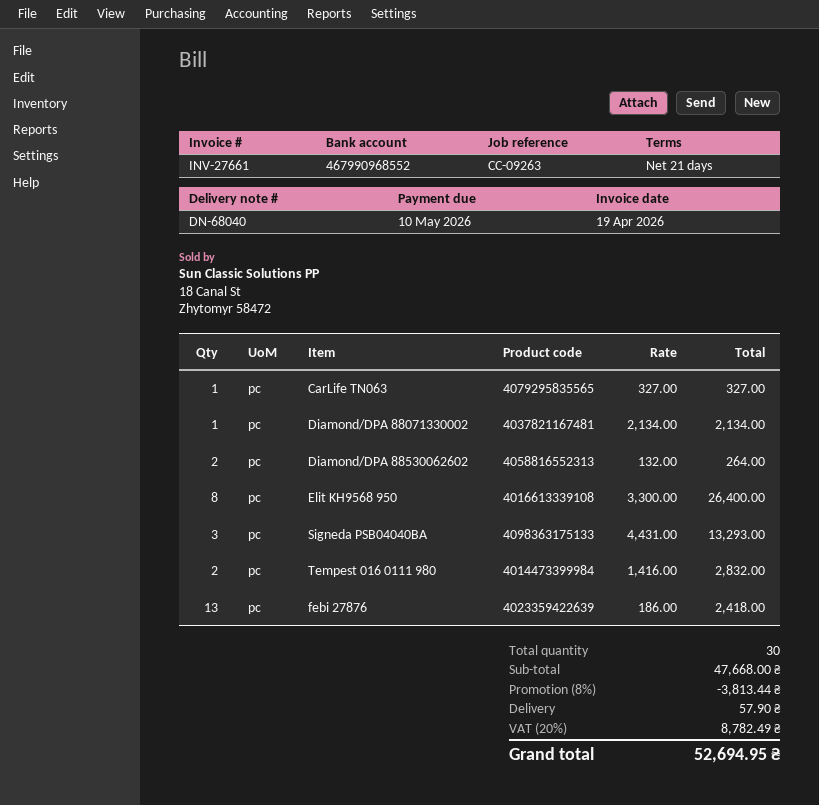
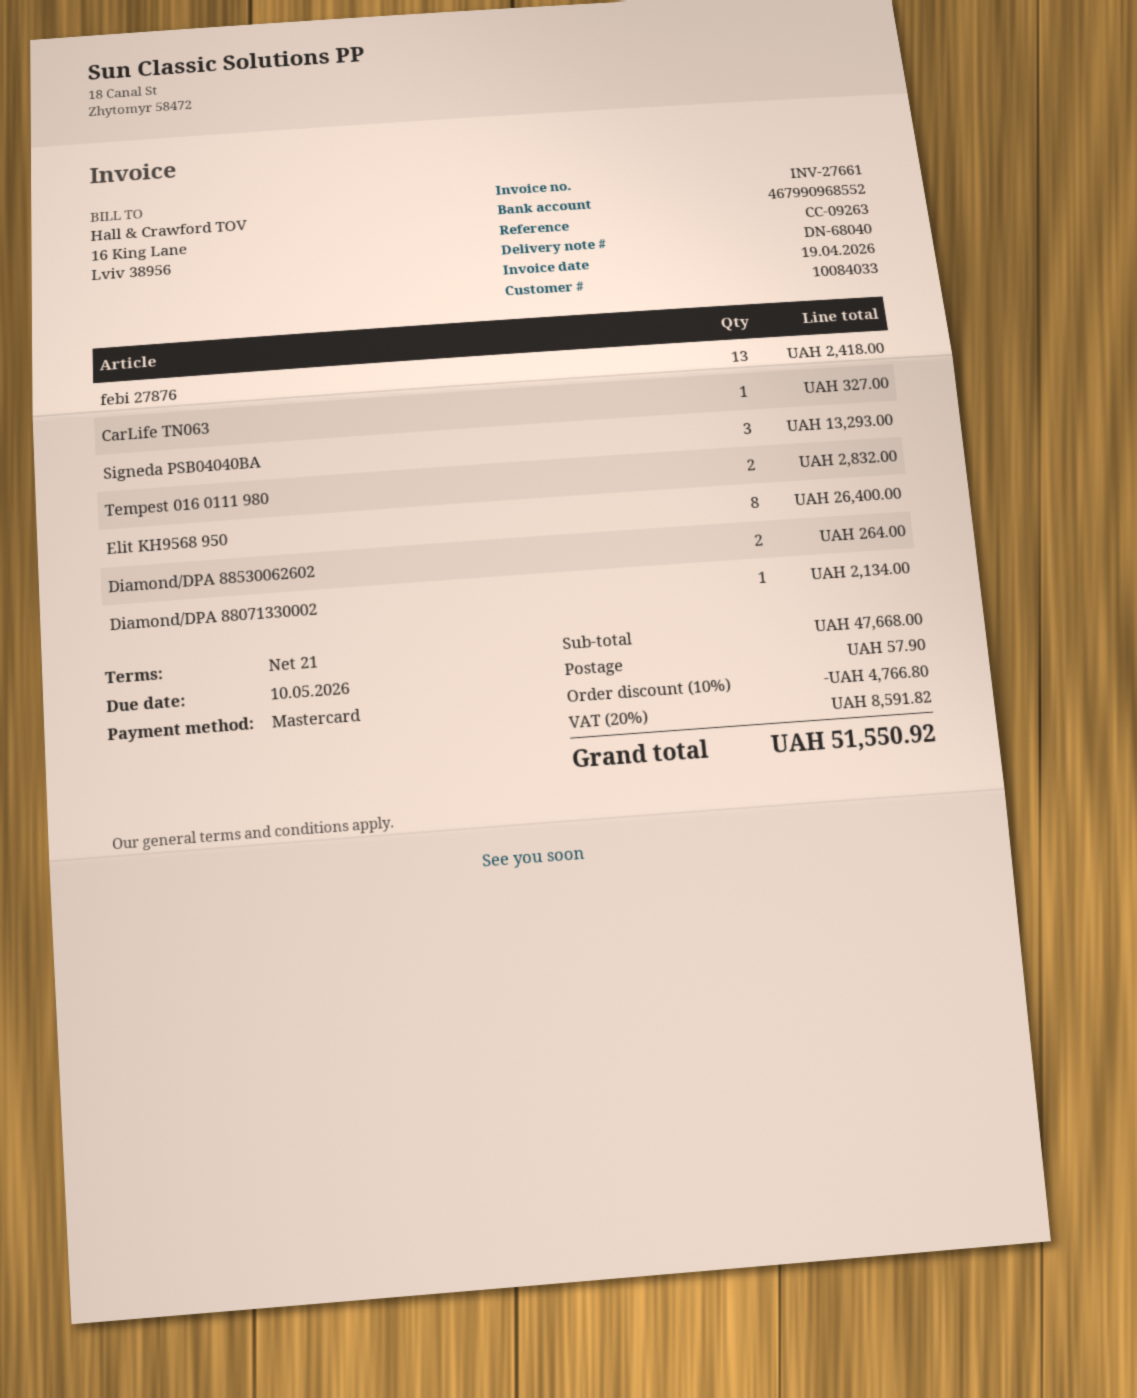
discount: 8% = 3813.44 -> 10% = 4766.80
tax: 20% = 8782.49 -> 20% = 8591.82
total: 52694.95 -> 51550.92

